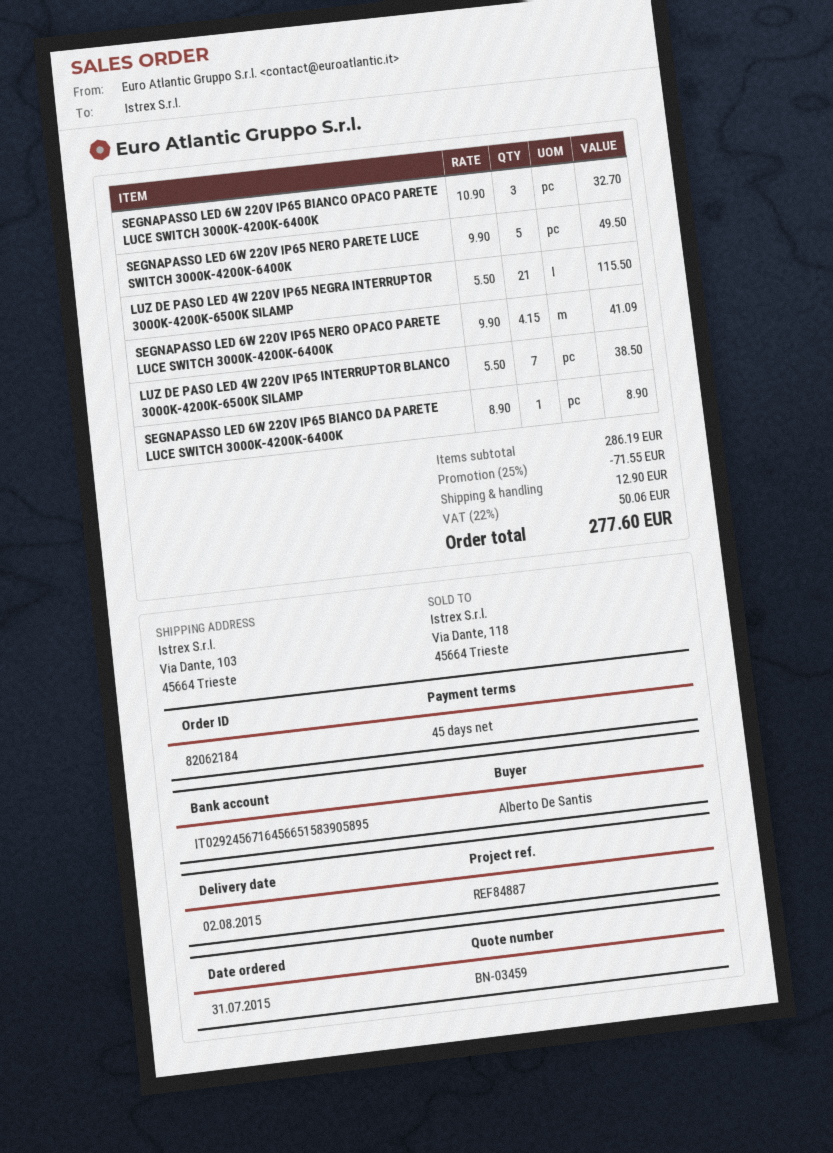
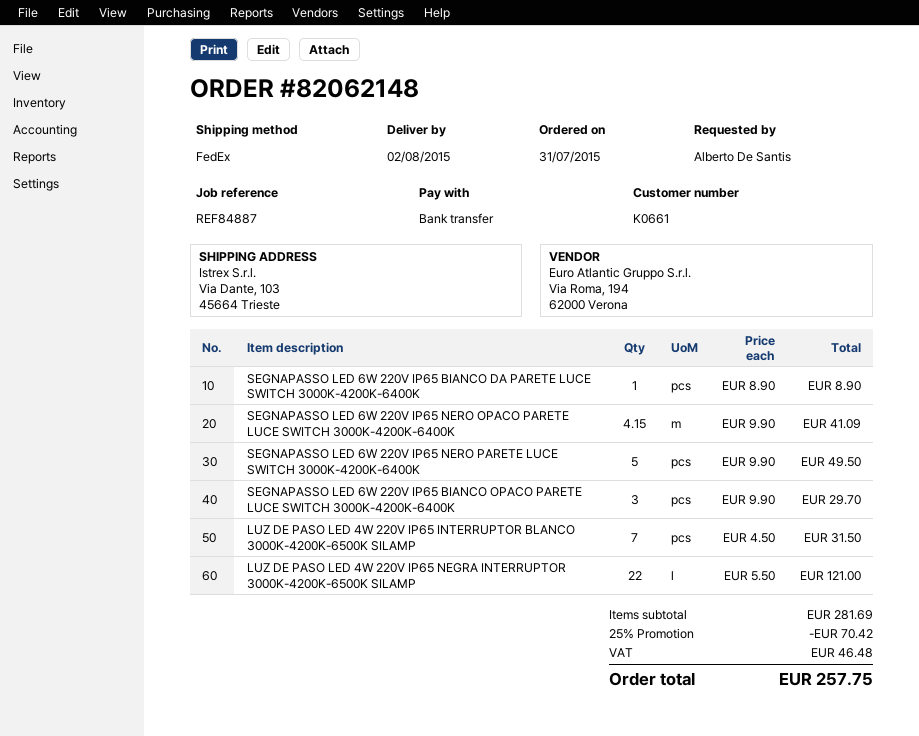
order number: 82062184 -> 82062148
SEGNAPASSO LED 6W 220V IP65 BIANCO OPACO PARETE LUCE SWITCH 3000K-4200K-6400K: 3 x 10.90 = 32.70 -> 3 x 9.90 = 29.70
LUZ DE PASO LED 4W 220V IP65 NEGRA INTERRUPTOR 3000K-4200K-6500K SILAMP: 21 x 5.50 = 115.50 -> 22 x 5.50 = 121.00
LUZ DE PASO LED 4W 220V IP65 INTERRUPTOR BLANCO 3000K-4200K-6500K SILAMP: 7 x 5.50 = 38.50 -> 7 x 4.50 = 31.50
subtotal: 286.19 -> 281.69
discount: 25% = 71.55 -> 25% = 70.42
shipping: 12.90 -> none
tax: 50.06 -> 46.48
total: 277.60 -> 257.75

